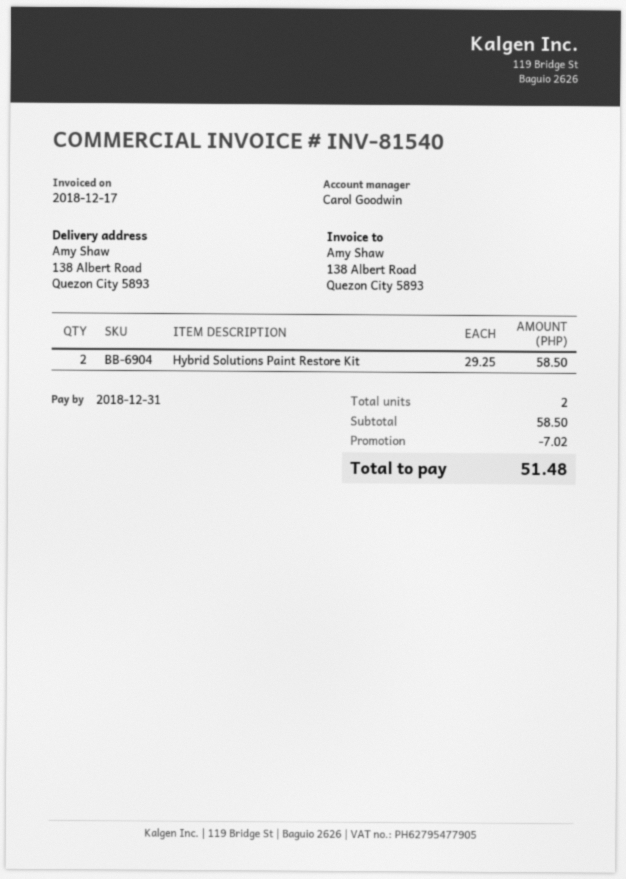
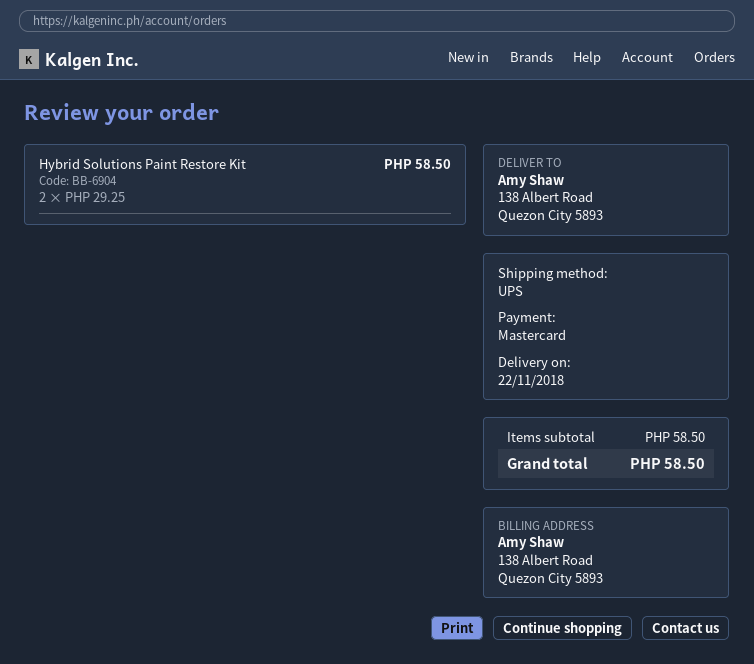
discount: 7.02 -> none
total: 51.48 -> 58.50

